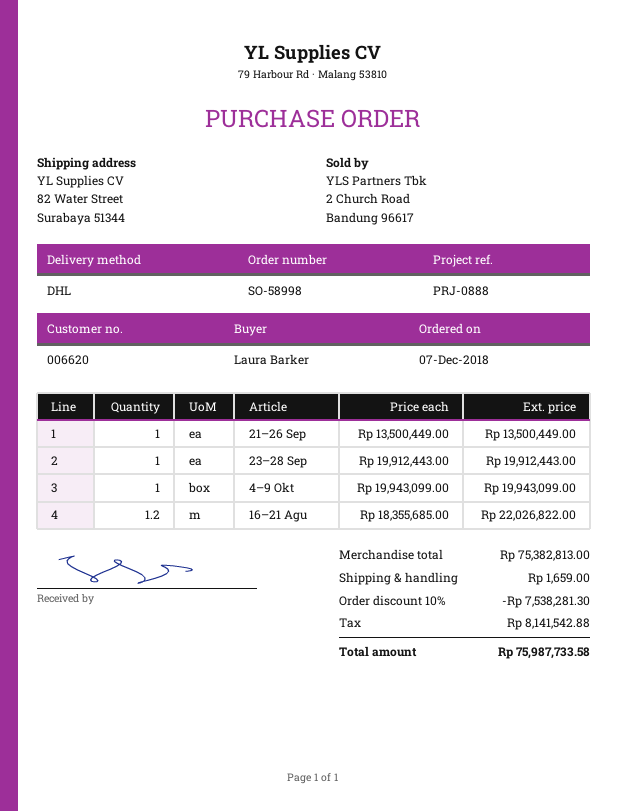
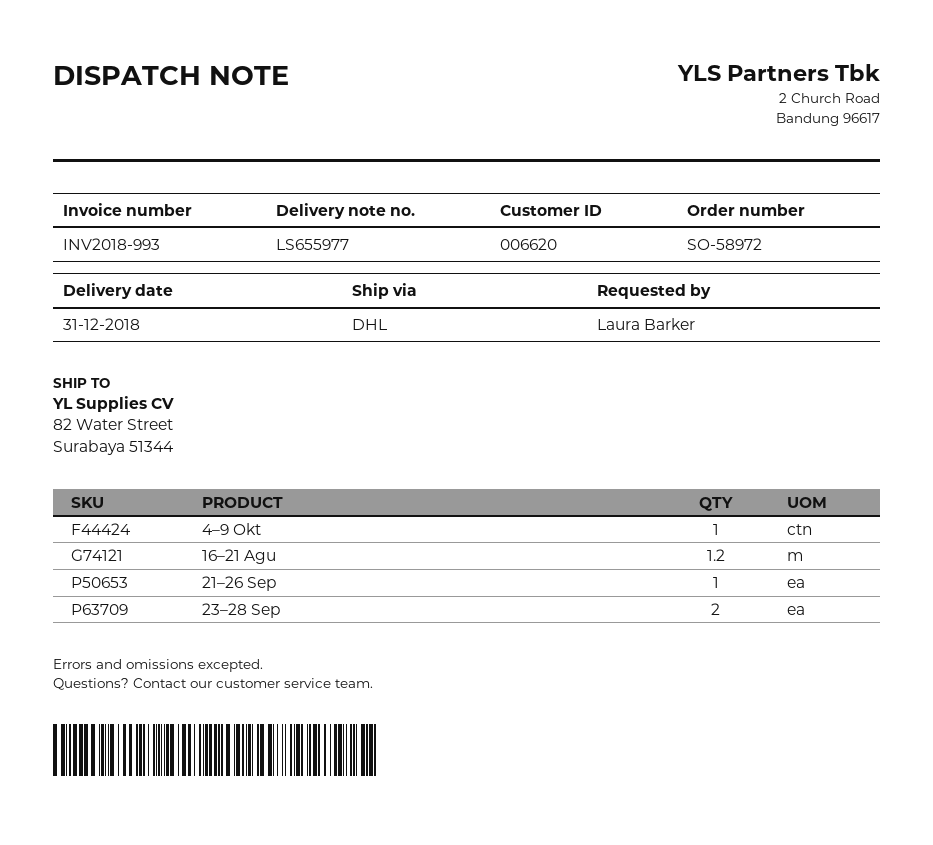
order number: SO-58998 -> SO-58972
23–28 Sep: 1 -> 2

